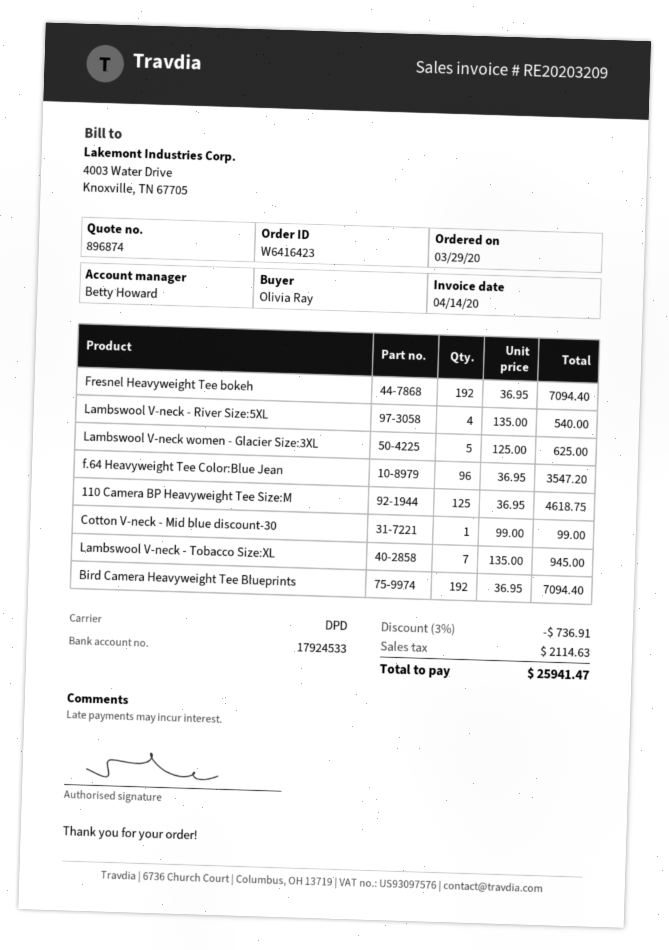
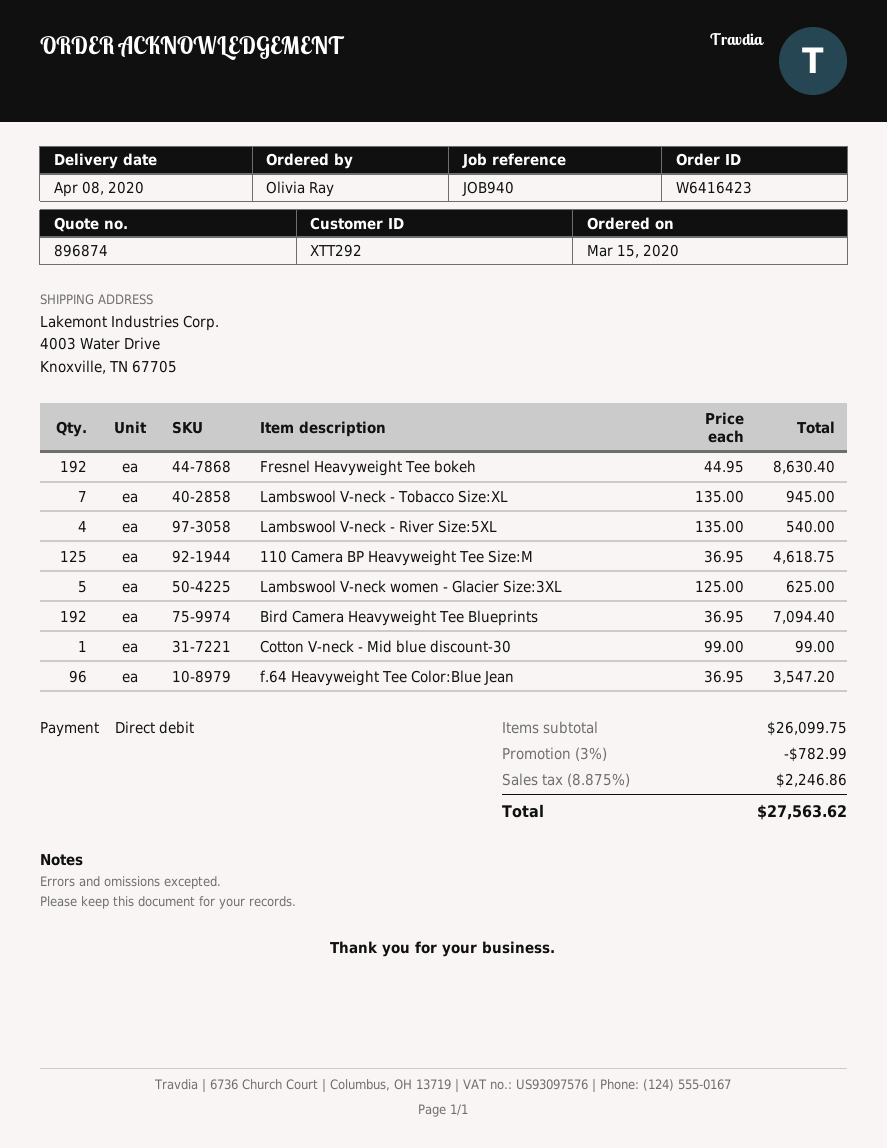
order date: 2020-03-29 -> 2020-03-15
Fresnel Heavyweight Tee bokeh: 192 x 36.95 = 7094.40 -> 192 x 44.95 = 8630.40
discount: 3% = 736.91 -> 3% = 782.99
tax: 2114.63 -> 2246.86
total: 25941.47 -> 27563.62

